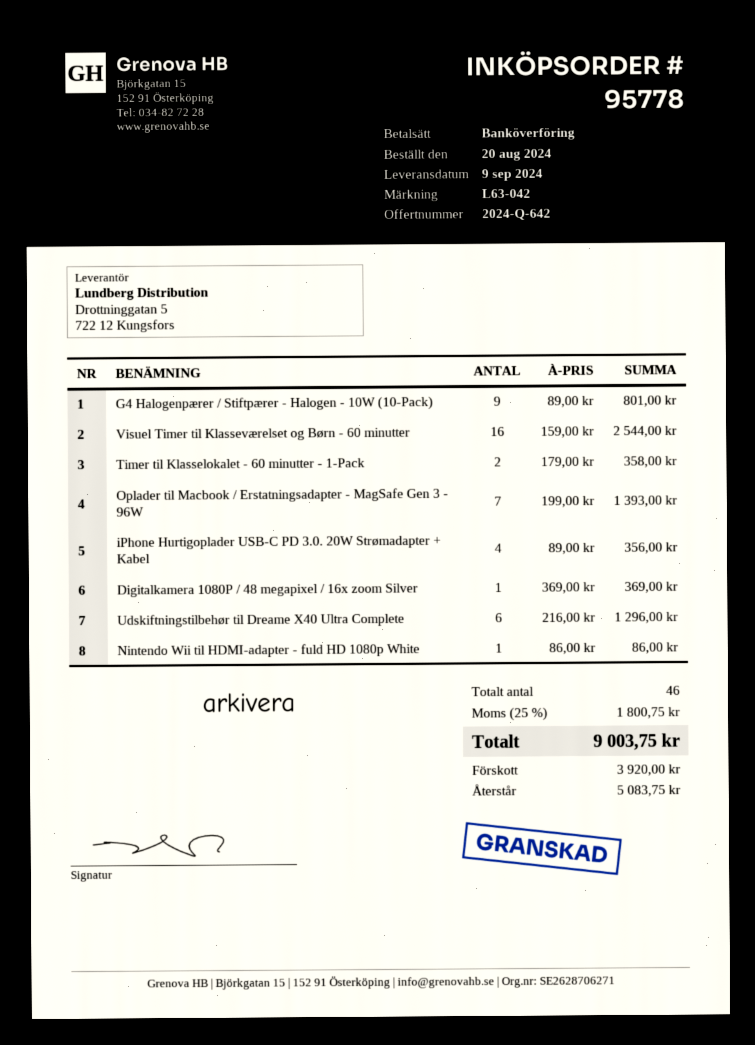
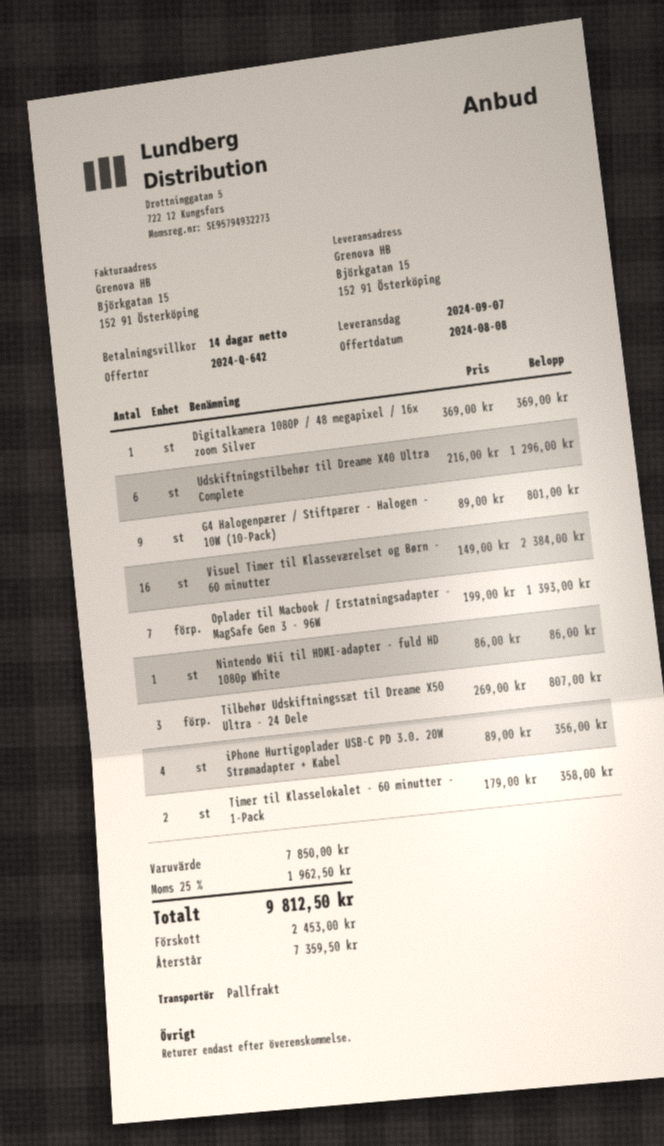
delivery date: 2024-09-09 -> 2024-09-07
Visuel Timer til Klasseværelset og Børn - 60 minutter: 16 x 159.00 = 2544.00 -> 16 x 149.00 = 2384.00
Tilbehør Udskiftningssæt til Dreame X50 Ultra - 24 Dele: none -> 3 x 269.00 = 807.00
tax: 25% = 1800.75 -> 25% = 1962.50
total: 9003.75 -> 9812.50
deposit: 3920.00 -> 2453.00
balance: 5083.75 -> 7359.50

